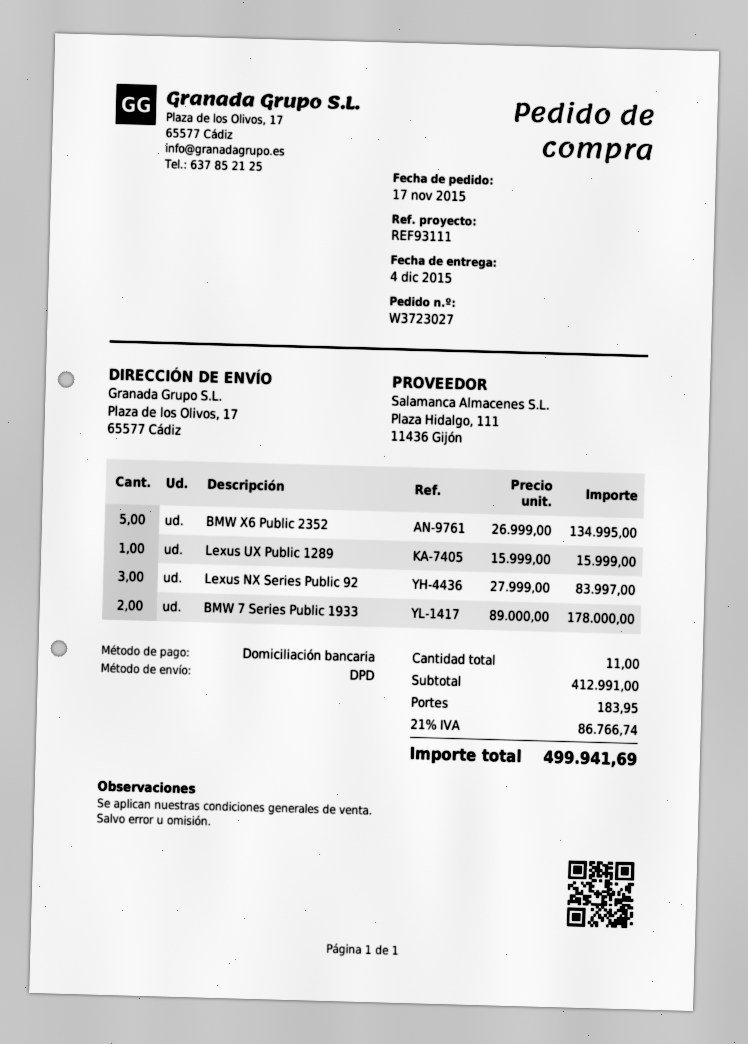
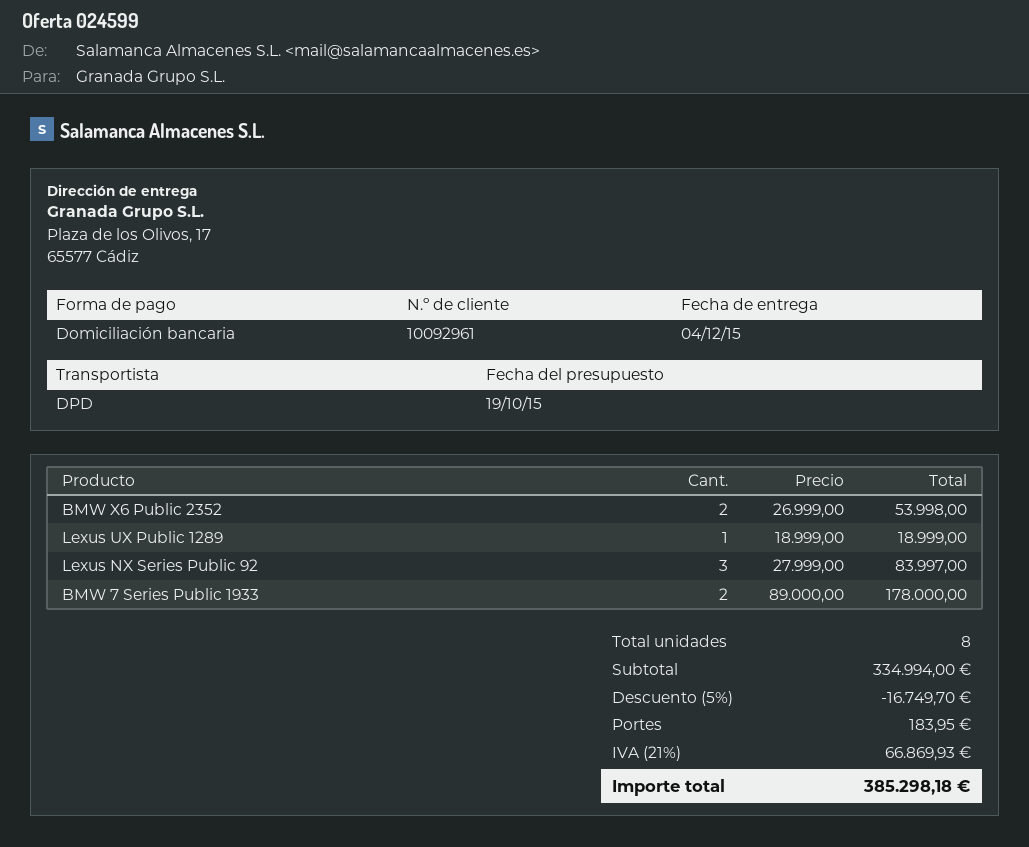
BMW X6 Public 2352: 5 x 26999.00 = 134995.00 -> 2 x 26999.00 = 53998.00
Lexus UX Public 1289: 1 x 15999.00 = 15999.00 -> 1 x 18999.00 = 18999.00
total quantity: 11 -> 8
subtotal: 412991.00 -> 334994.00
discount: none -> 5% = 16749.70
tax: 21% = 86766.74 -> 21% = 66869.93
total: 499941.69 -> 385298.18

